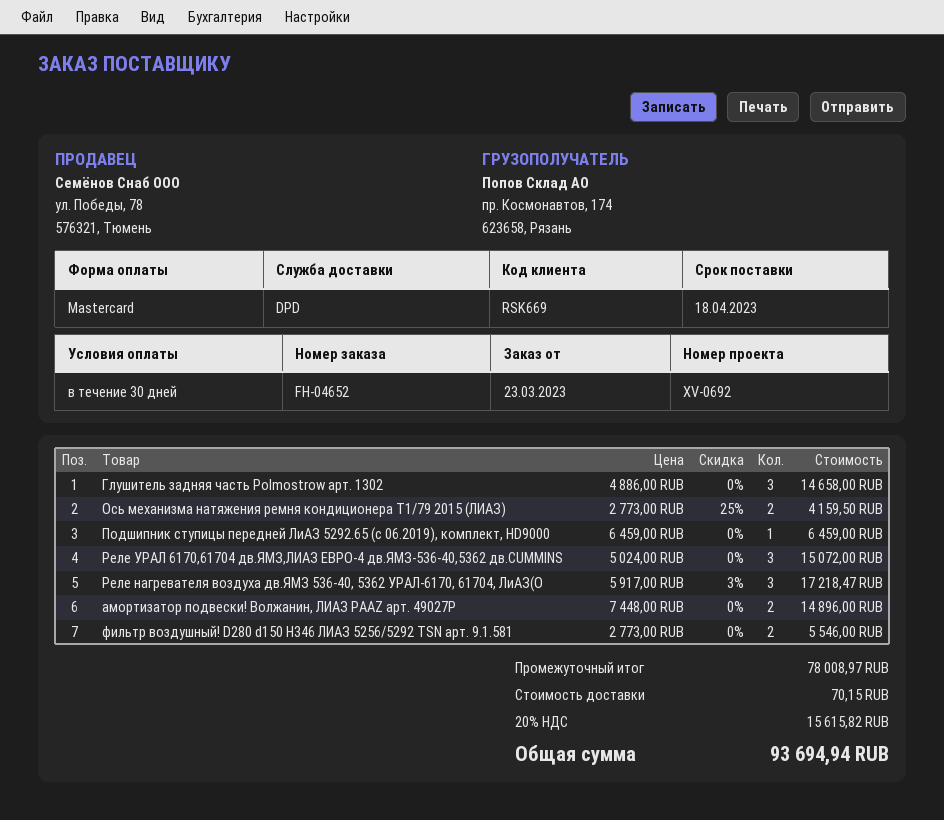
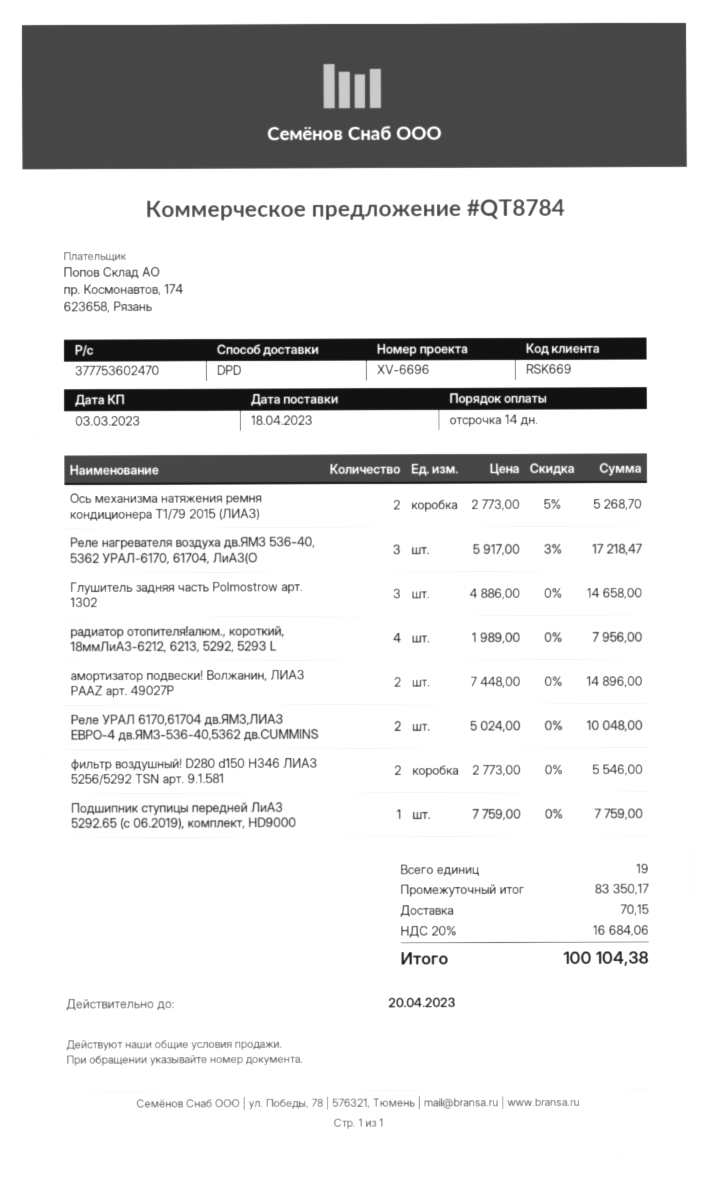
payment terms: 30 days -> 14 days
reference: XV-0692 -> XV-6696
Ось механизма натяжения ремня кондиционера Т1/79 2015 (ЛИАЗ): 2 x 2773.00 - 25% = 4159.50 -> 2 x 2773.00 - 5% = 5268.70
Подшипник ступицы передней ЛиАЗ 5292.65 (с 06.2019), комплект, HD9000: 1 x 6459.00 = 6459.00 -> 1 x 7759.00 = 7759.00
Реле УРАЛ 6170,61704 дв.ЯМЗ,ЛИАЗ ЕВРО-4 дв.ЯМЗ-536-40,5362 дв.CUMMINS: 3 x 5024.00 = 15072.00 -> 2 x 5024.00 = 10048.00
радиатор отопителя!алюм., короткий, 18ммЛиАЗ-6212, 6213, 5292, 5293 L: none -> 4 x 1989.00 = 7956.00
subtotal: 78008.97 -> 83350.17
tax: 20% = 15615.82 -> 20% = 16684.06
total: 93694.94 -> 100104.38

